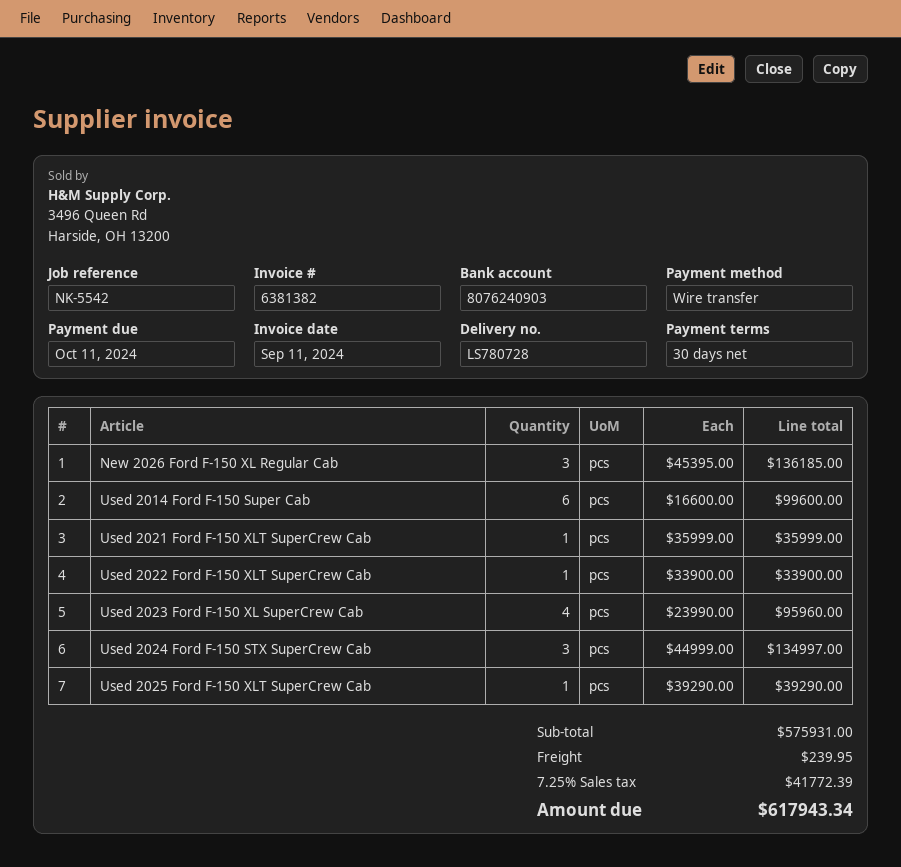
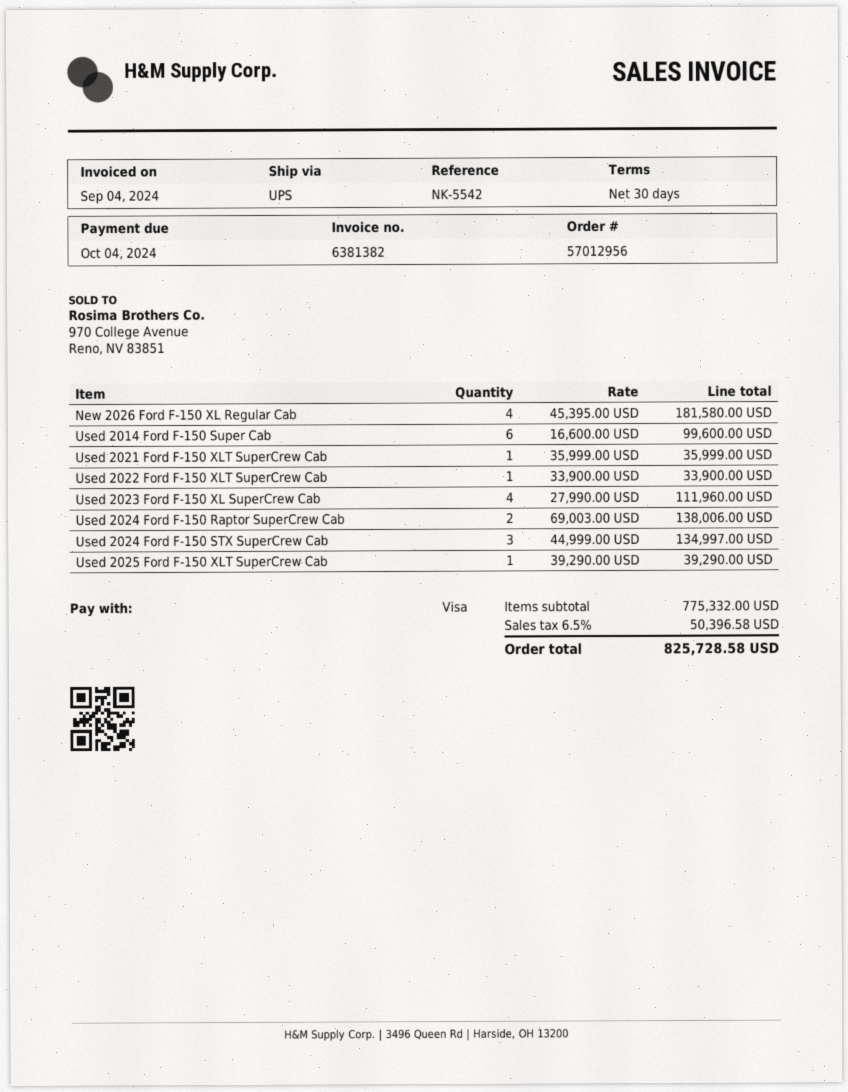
invoice date: 2024-09-11 -> 2024-09-04
due date: 2024-10-11 -> 2024-10-04
payment method: bank transfer -> Visa
New 2026 Ford F-150 XL Regular Cab: 3 x 45395.00 = 136185.00 -> 4 x 45395.00 = 181580.00
Used 2023 Ford F-150 XL SuperCrew Cab: 4 x 23990.00 = 95960.00 -> 4 x 27990.00 = 111960.00
Used 2024 Ford F-150 Raptor SuperCrew Cab: none -> 2 x 69003.00 = 138006.00
subtotal: 575931.00 -> 775332.00
shipping: 239.95 -> none
tax: 7.25% = 41772.39 -> 6.5% = 50396.58
total: 617943.34 -> 825728.58

